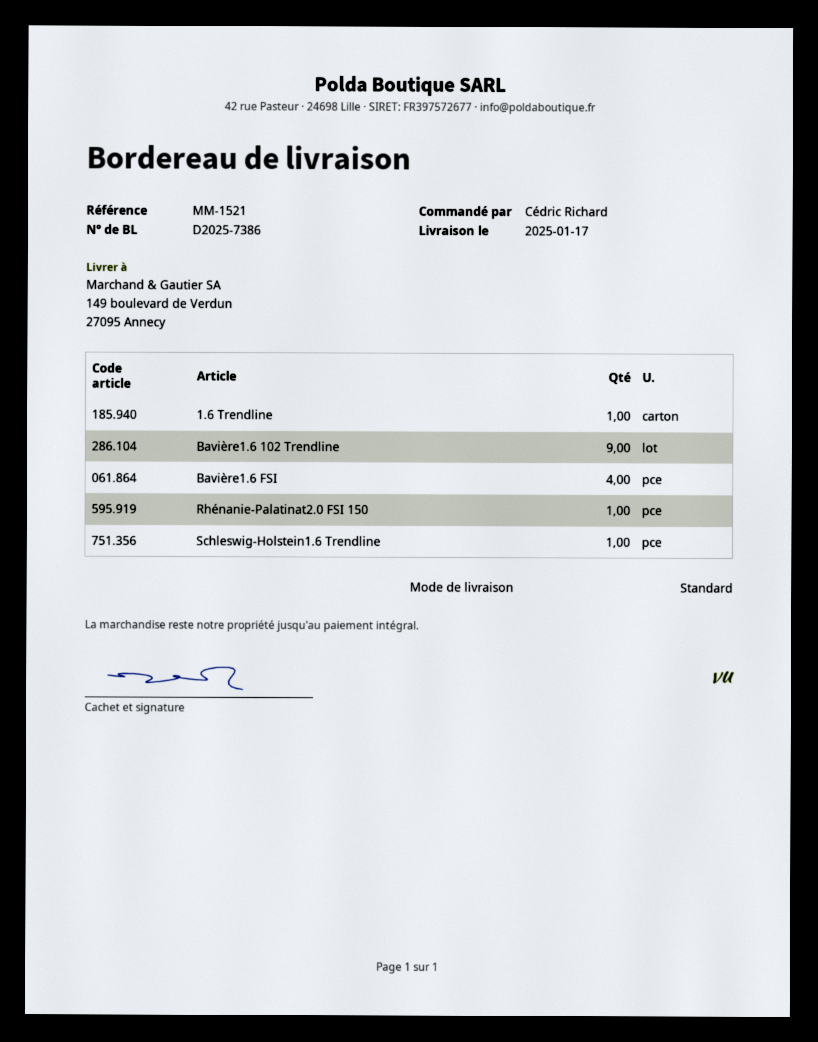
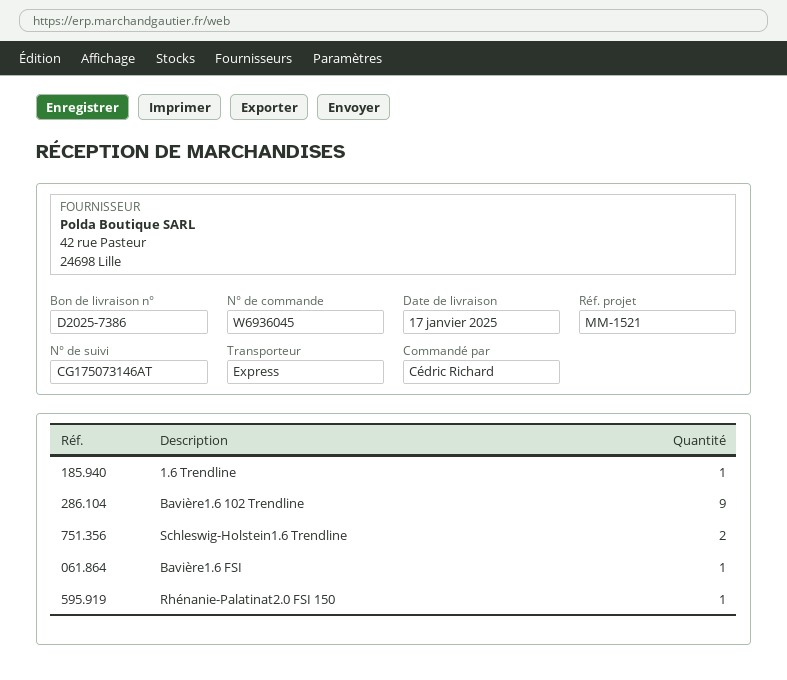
shipping method: standard -> express
Bavière1.6 FSI: 4 -> 1
Schleswig-Holstein1.6 Trendline: 1 -> 2

